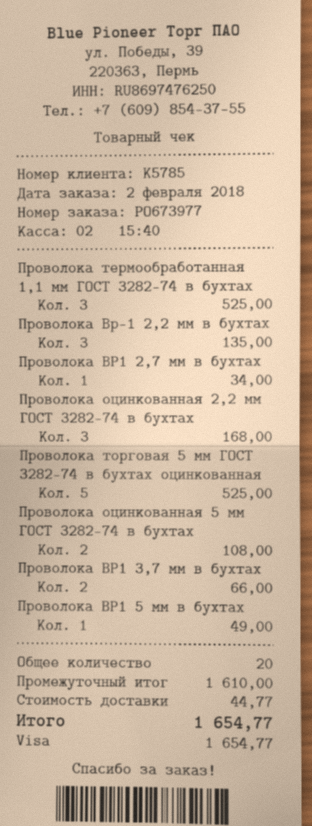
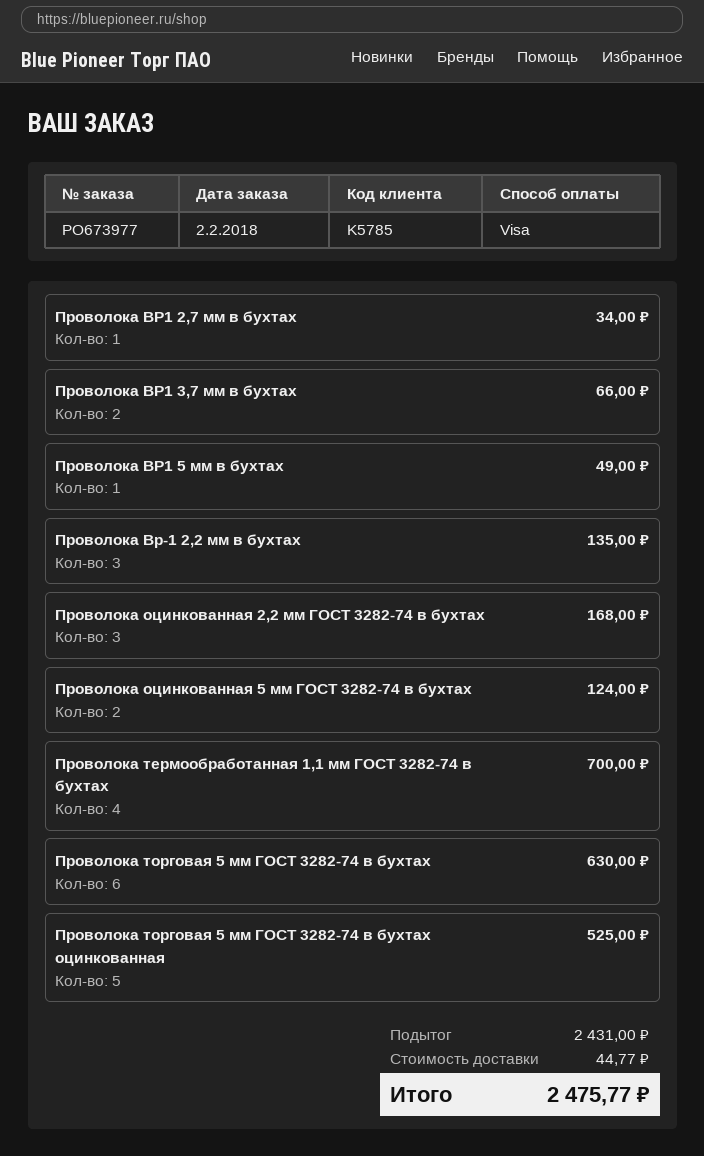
Проволока термообработанная 1,1 мм ГОСТ 3282-74 в бухтах: 3 for 525.00 -> 4 for 700.00
Проволока оцинкованная 5 мм ГОСТ 3282-74 в бухтах: 2 for 108.00 -> 2 for 124.00
Проволока торговая 5 мм ГОСТ 3282-74 в бухтах: none -> 6 for 630.00
subtotal: 1610.00 -> 2431.00
total: 1654.77 -> 2475.77

